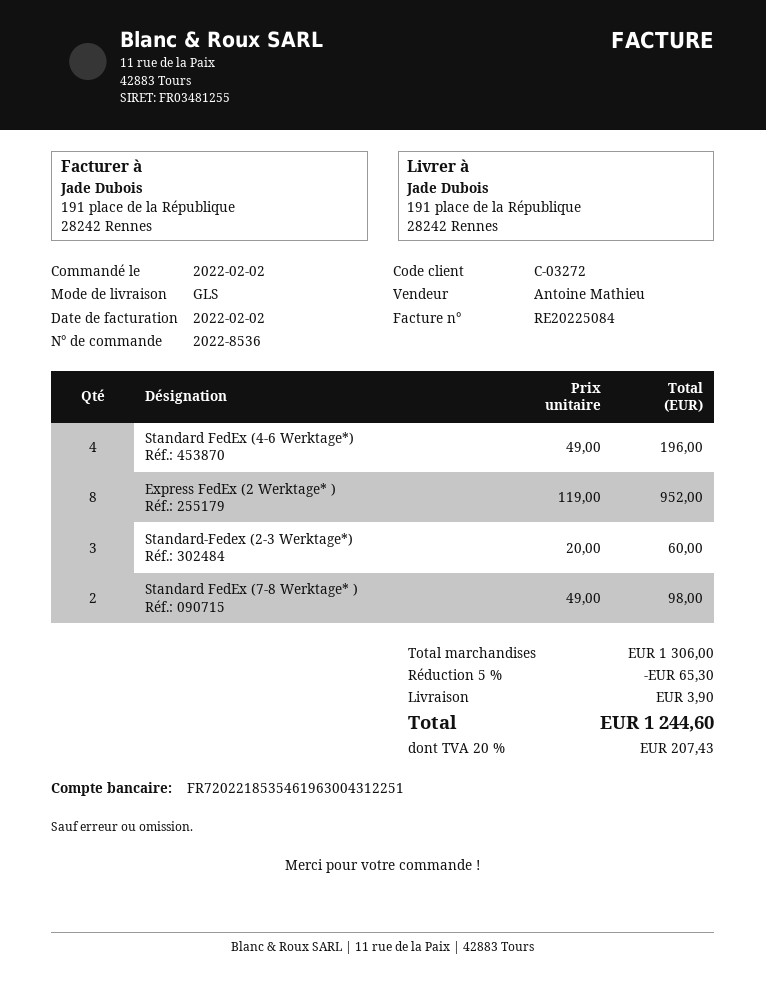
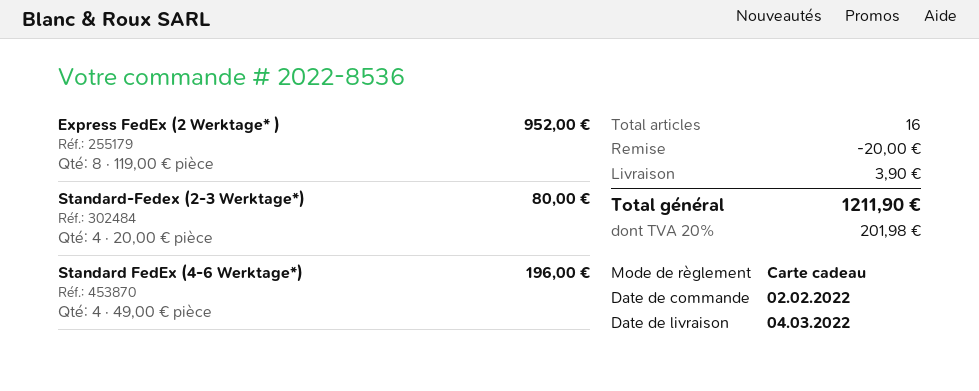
Standard-Fedex (2-3 Werktage*): 3 x 20.00 = 60.00 -> 4 x 20.00 = 80.00
Standard FedEx (7-8 Werktage* ): 2 x 49.00 = 98.00 -> none
discount: 65.30 -> 20.00
tax: 20% = 207.43 -> 20% = 201.98
total: 1244.60 -> 1211.90

